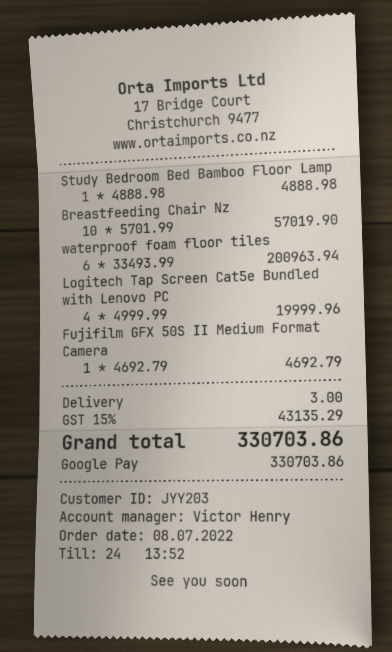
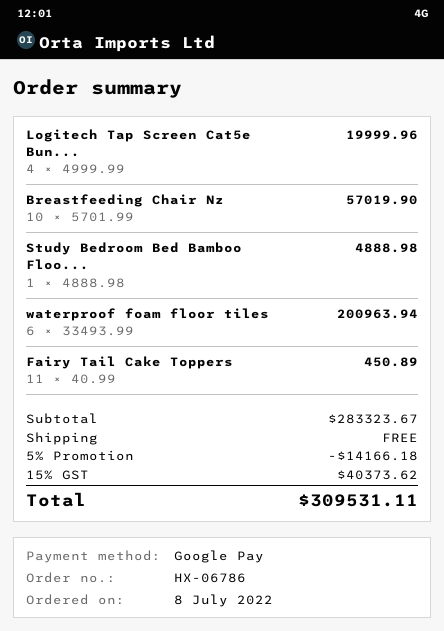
Fujifilm GFX 50S II Medium Format Camera: 1 x 4692.79 = 4692.79 -> none
Fairy Tail Cake Toppers: none -> 11 x 40.99 = 450.89
discount: none -> 5% = 14166.18
shipping: 3.00 -> 0.00
tax: 15% = 43135.29 -> 15% = 40373.62
total: 330703.86 -> 309531.11

